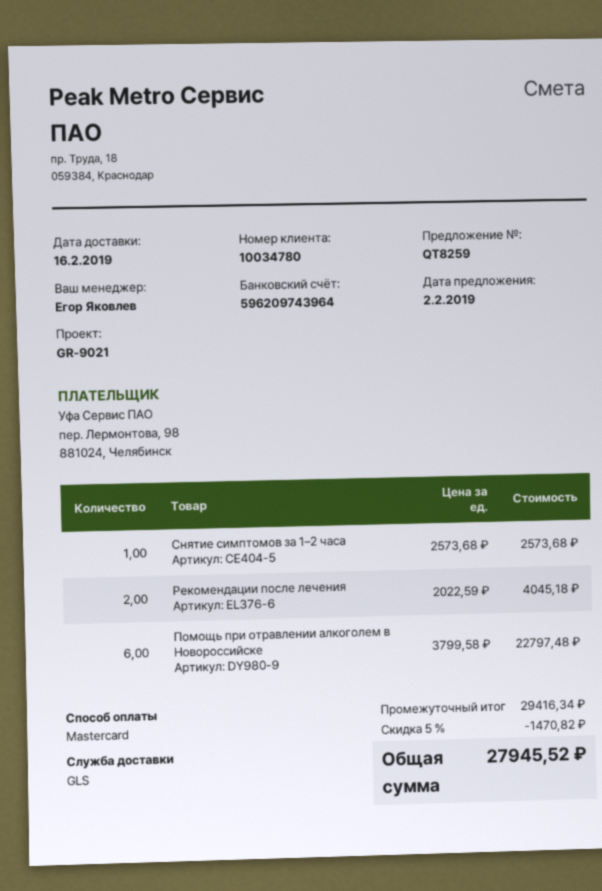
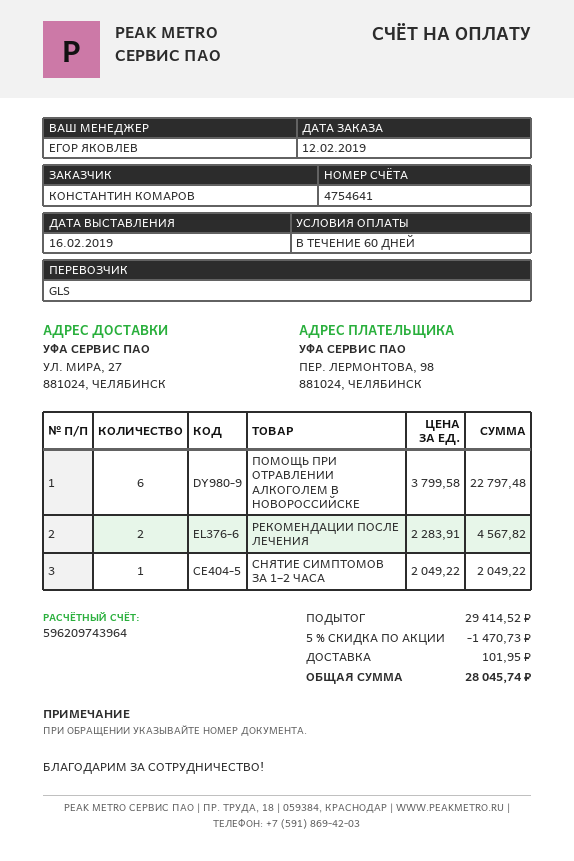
Снятие симптомов за 1–2 часа: 1 x 2573.68 = 2573.68 -> 1 x 2049.22 = 2049.22
Рекомендации после лечения: 2 x 2022.59 = 4045.18 -> 2 x 2283.91 = 4567.82
subtotal: 29416.34 -> 29414.52
discount: 5% = 1470.82 -> 5% = 1470.73
shipping: none -> 101.95
total: 27945.52 -> 28045.74

